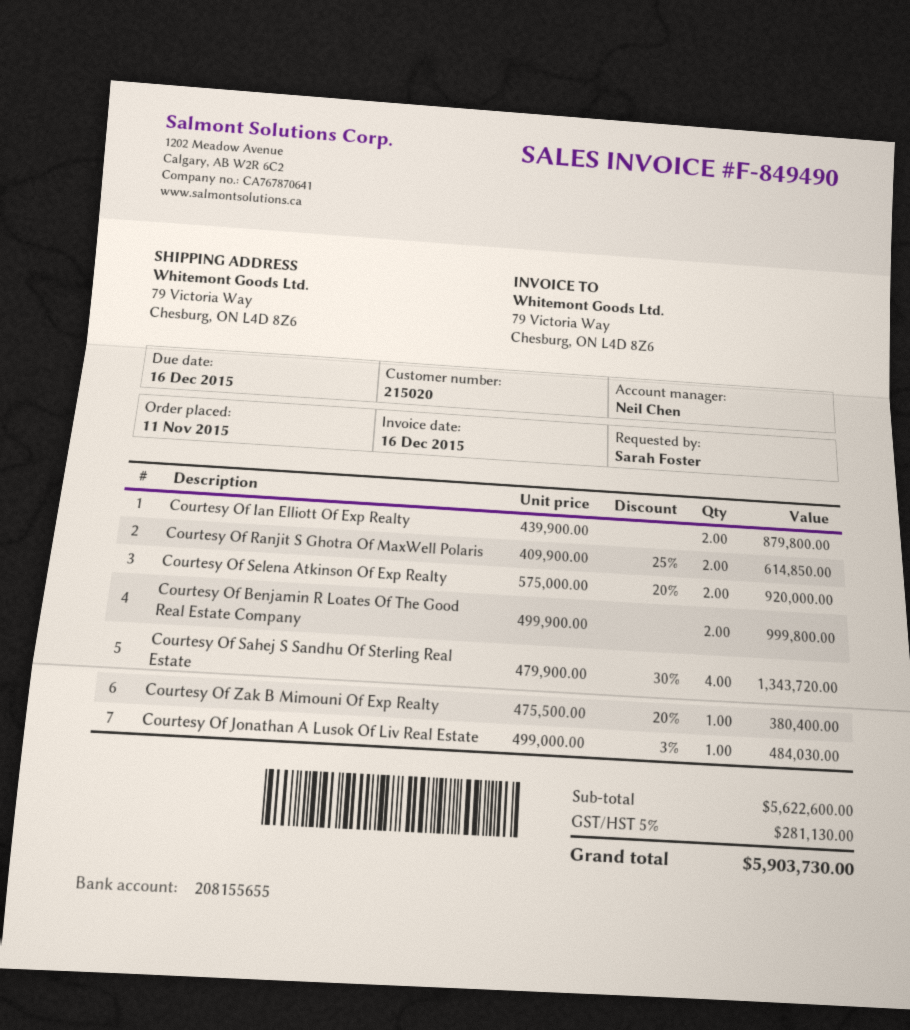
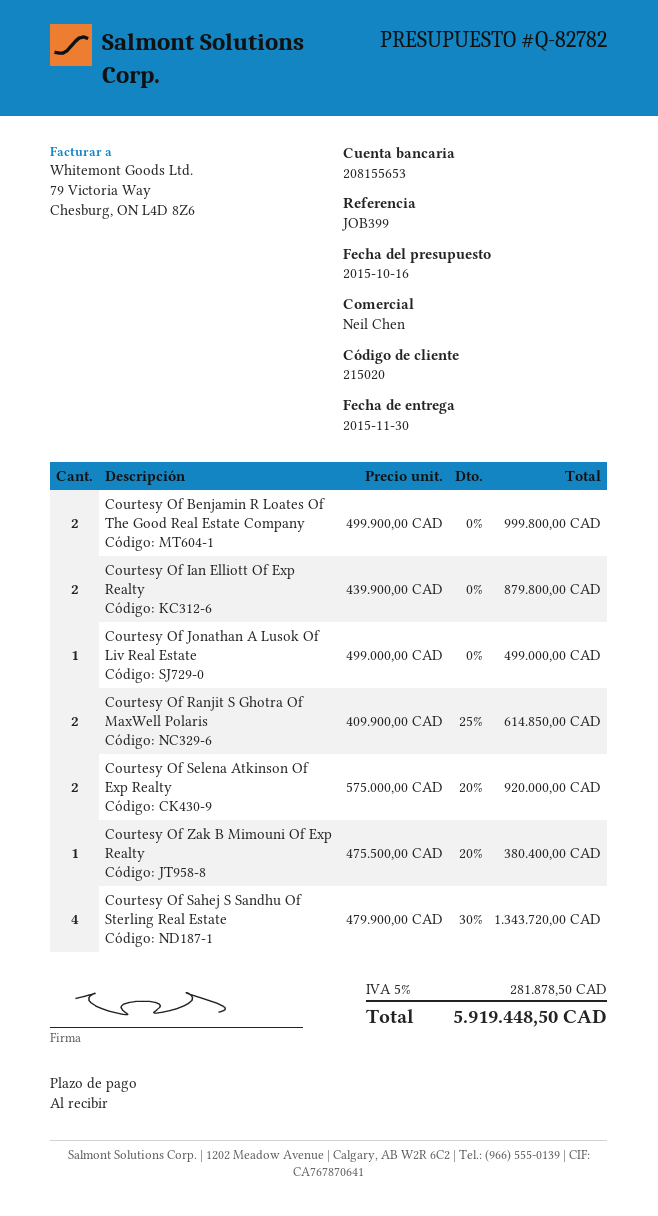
bank account: 208155655 -> 208155653
Courtesy Of Jonathan A Lusok Of Liv Real Estate: 1 x 499000.00 - 3% = 484030.00 -> 1 x 499000.00 = 499000.00
tax: 5% = 281130.00 -> 5% = 281878.50
total: 5903730.00 -> 5919448.50

